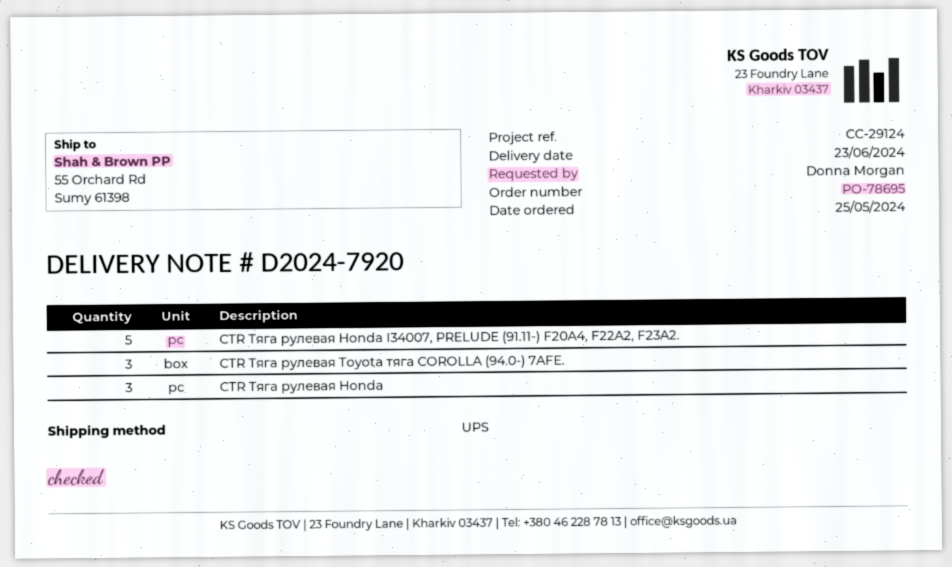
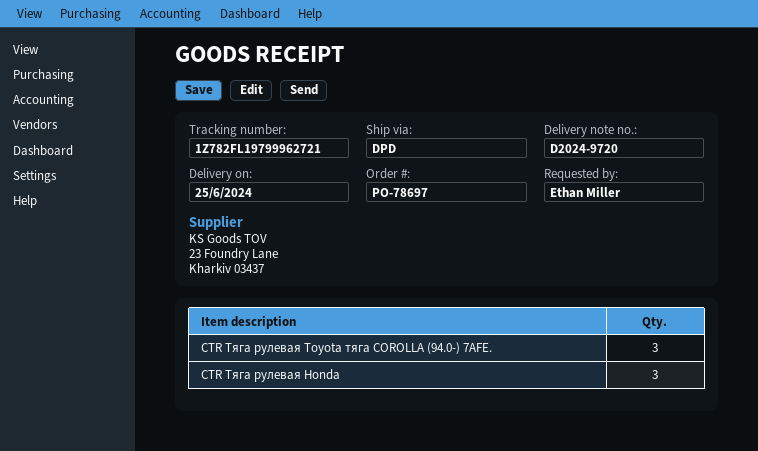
order number: PO-78695 -> PO-78697
delivery note number: D2024-7920 -> D2024-9720
delivery date: 2024-06-23 -> 2024-06-25
ordered by: Donna Morgan -> Ethan Miller
shipping method: UPS -> DPD
CTR Тяга рулевая Honda I34007, PRELUDE (91.11-) F20A4, F22A2, F23A2.: 5 -> none

